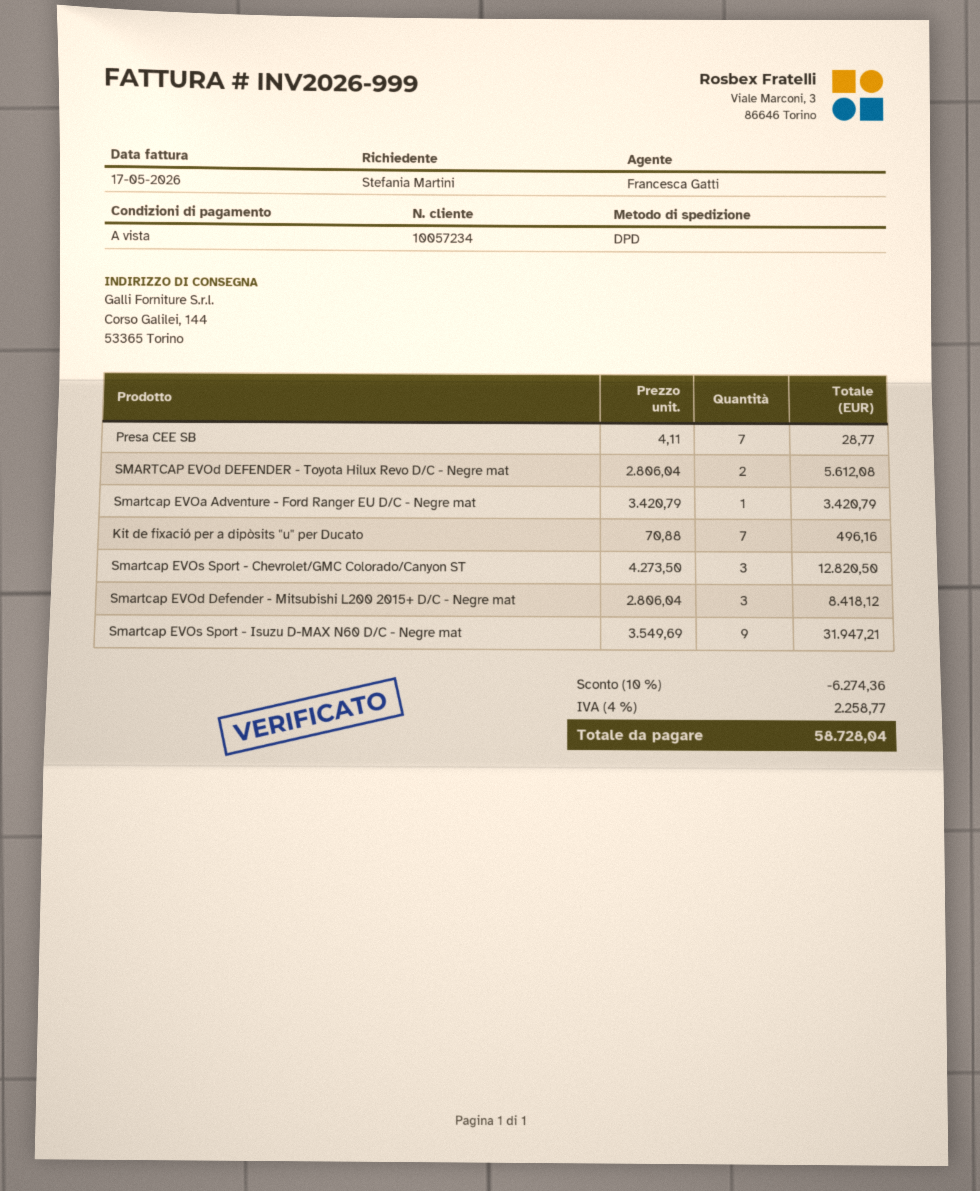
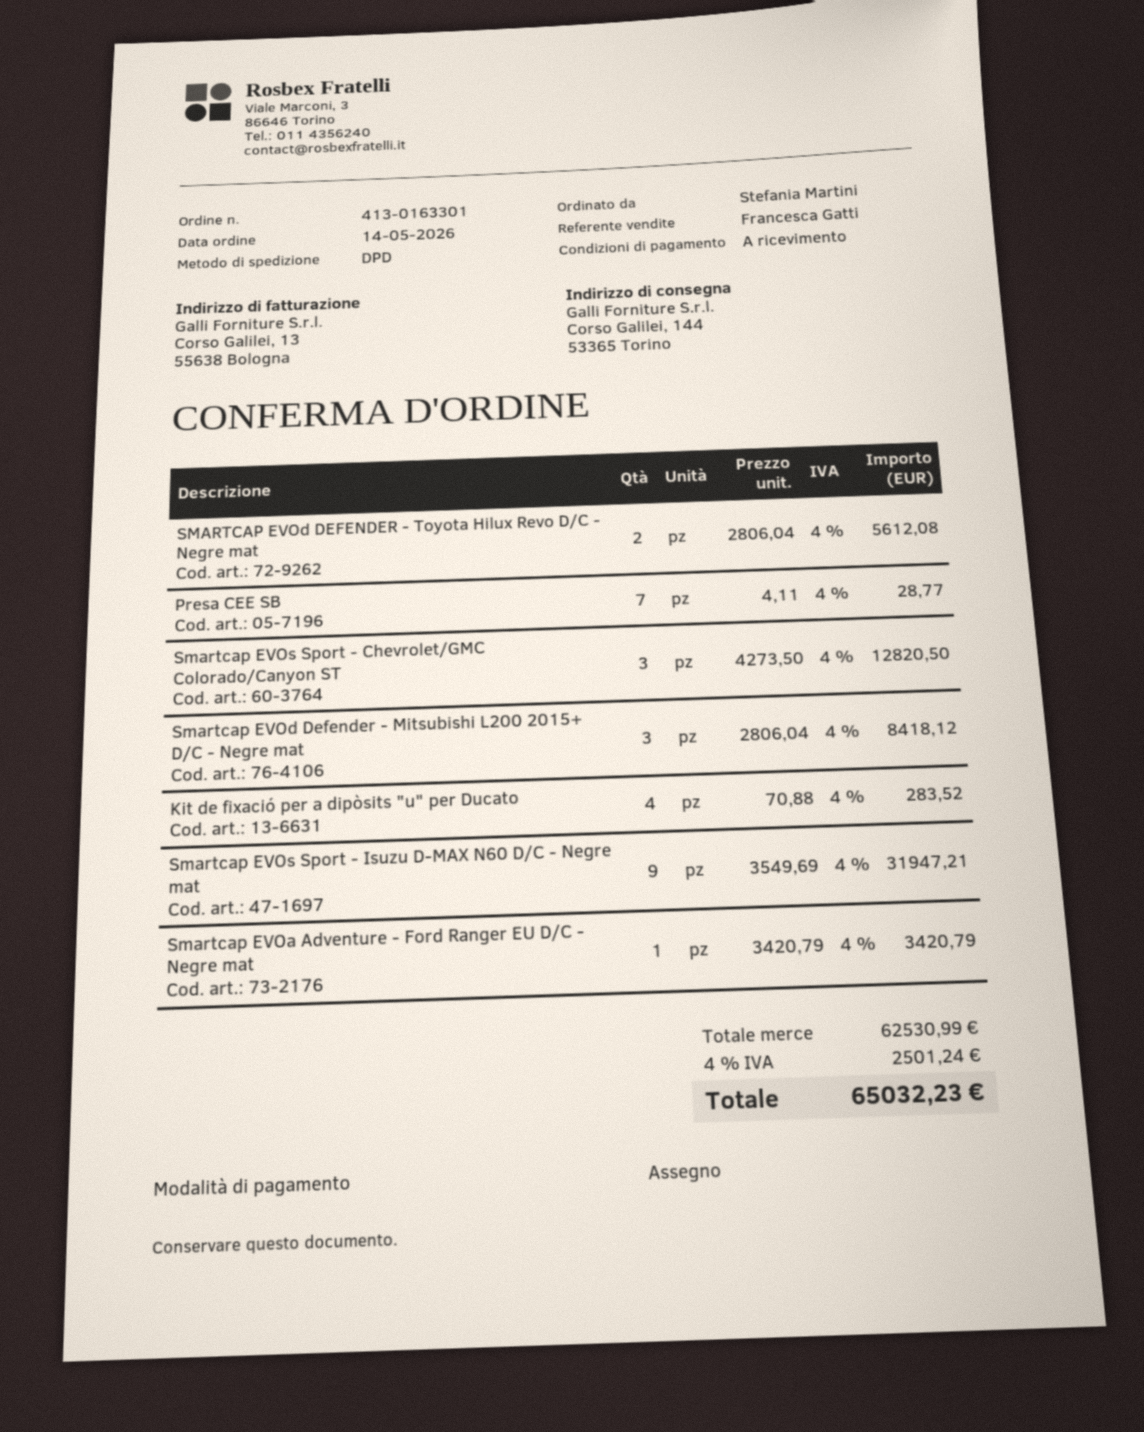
Kit de fixació per a dipòsits "u" per Ducato: 7 x 70.88 = 496.16 -> 4 x 70.88 = 283.52
discount: 10% = 6274.36 -> none
tax: 4% = 2258.77 -> 4% = 2501.24
total: 58728.04 -> 65032.23

